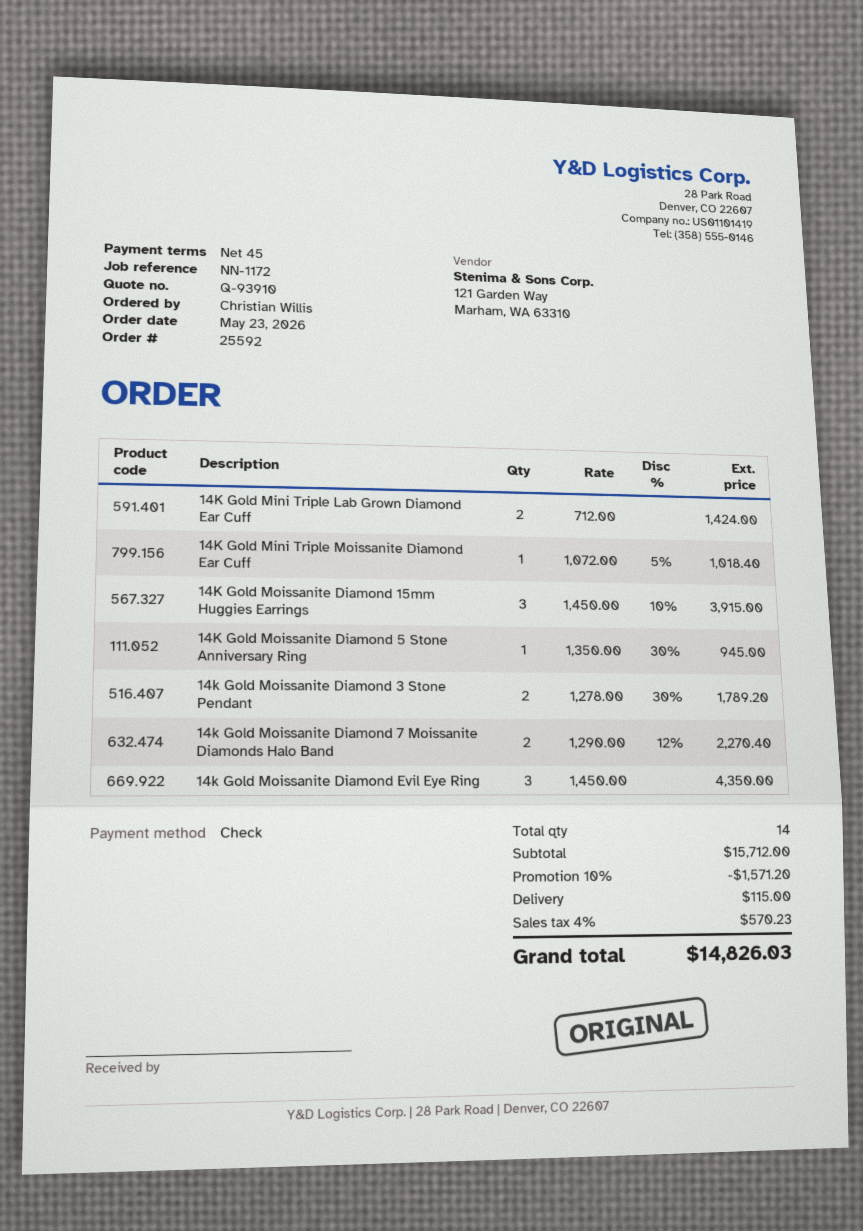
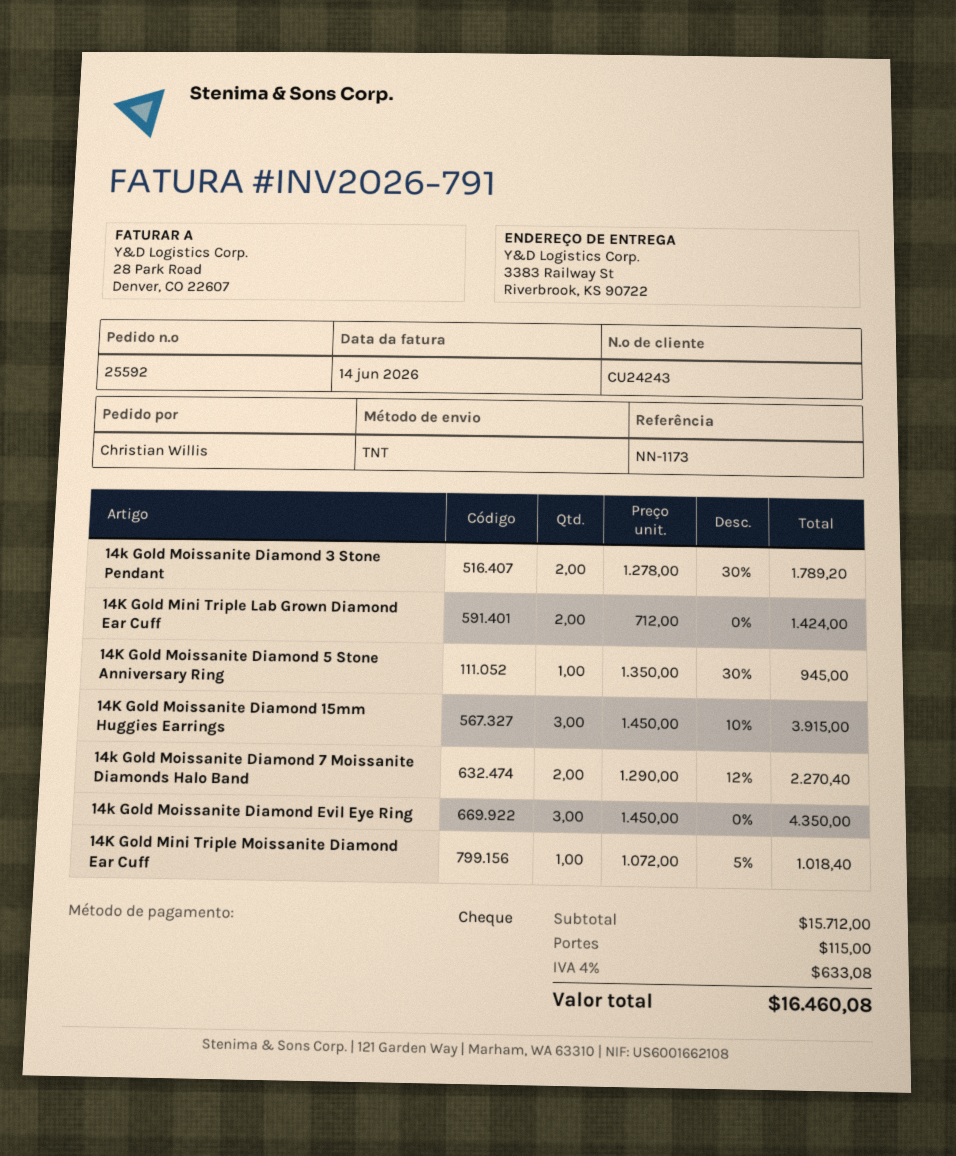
reference: NN-1172 -> NN-1173
discount: 10% = 1571.20 -> none
tax: 4% = 570.23 -> 4% = 633.08
total: 14826.03 -> 16460.08

